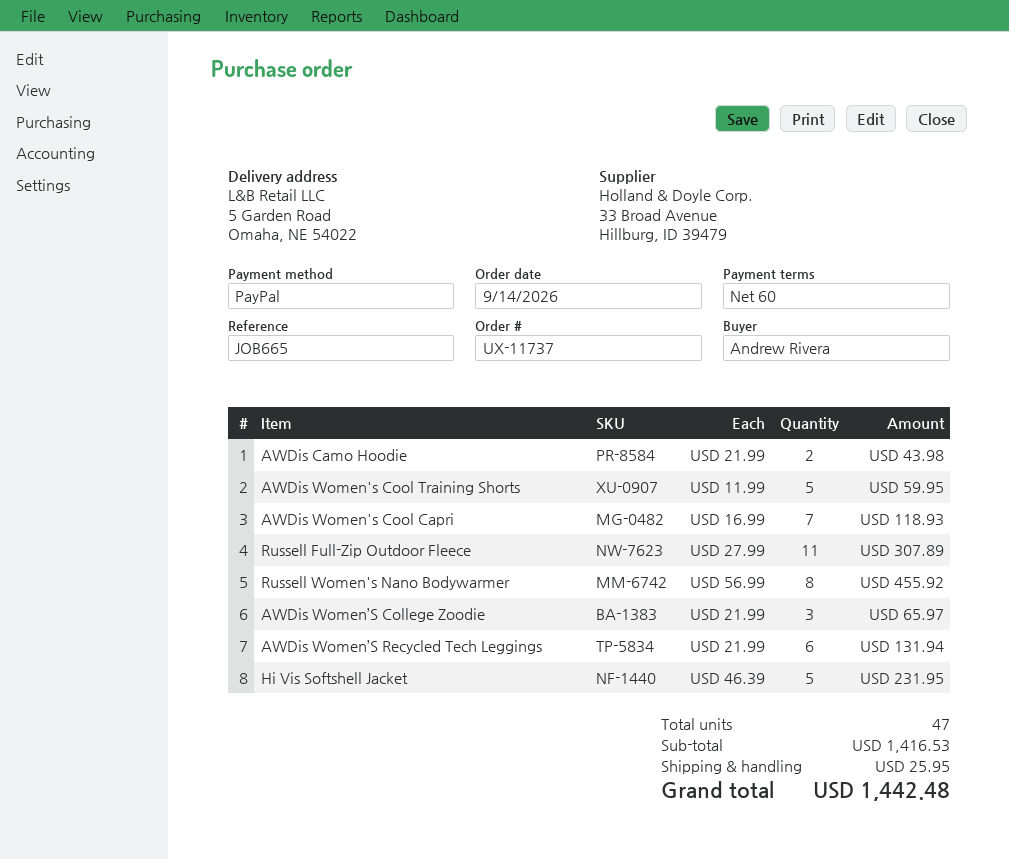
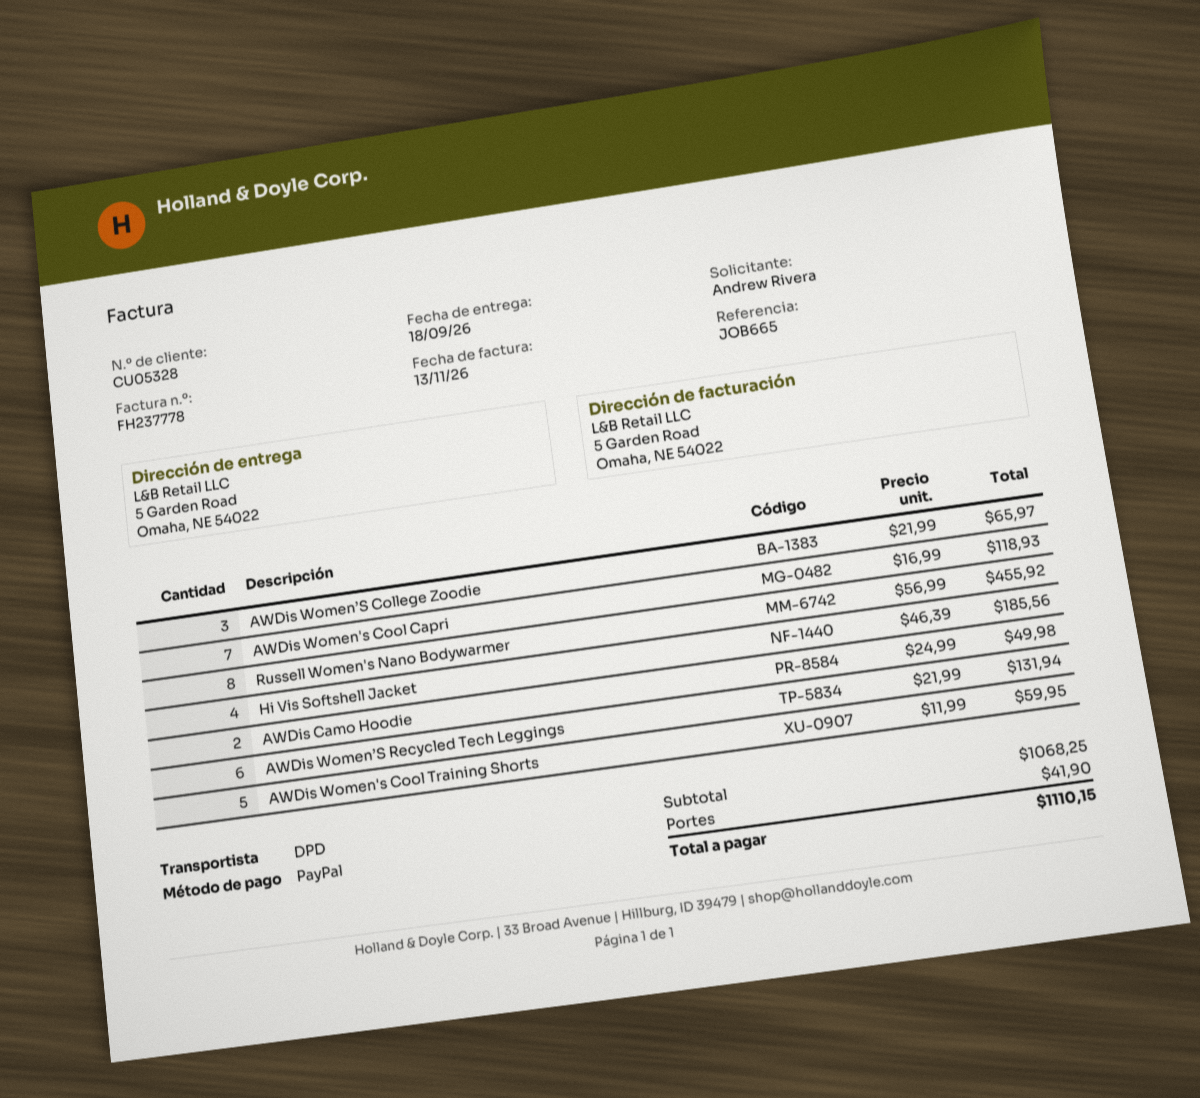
AWDis Camo Hoodie: 2 x 21.99 = 43.98 -> 2 x 24.99 = 49.98
Russell Full-Zip Outdoor Fleece: 11 x 27.99 = 307.89 -> none
Hi Vis Softshell Jacket: 5 x 46.39 = 231.95 -> 4 x 46.39 = 185.56
subtotal: 1416.53 -> 1068.25
shipping: 25.95 -> 41.90
total: 1442.48 -> 1110.15

